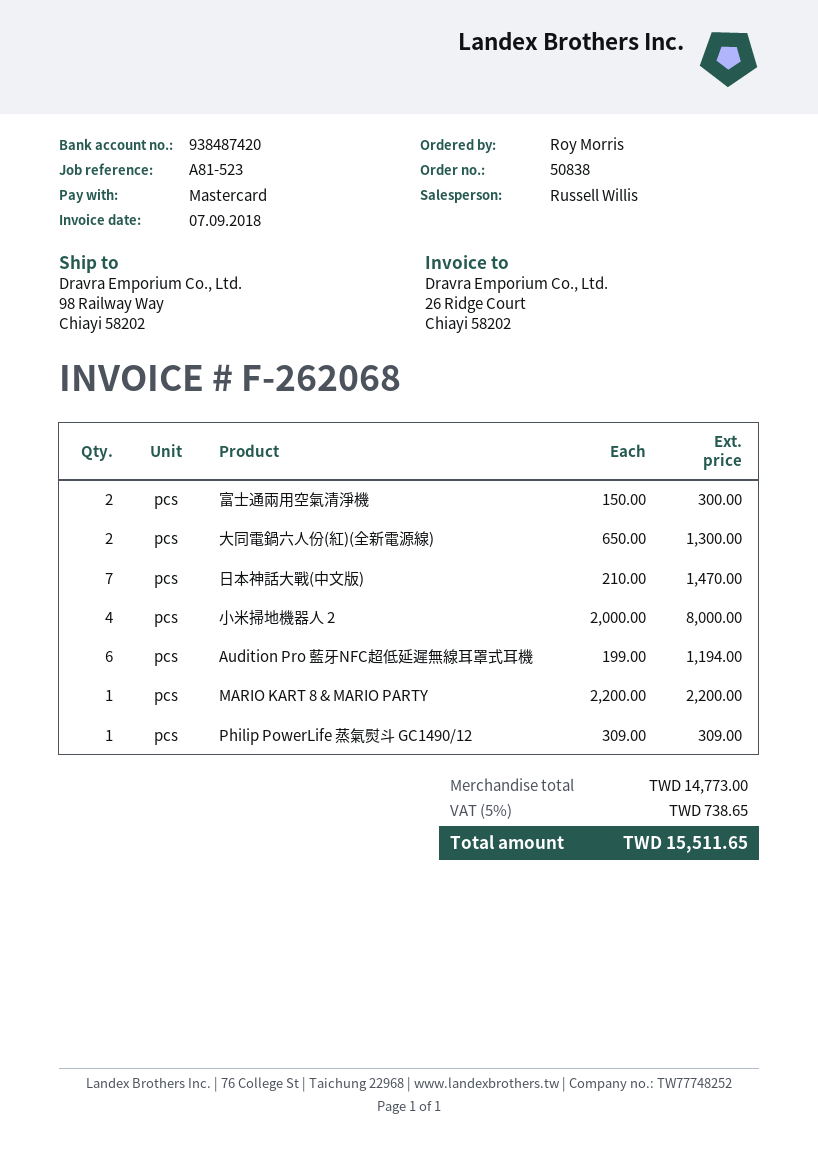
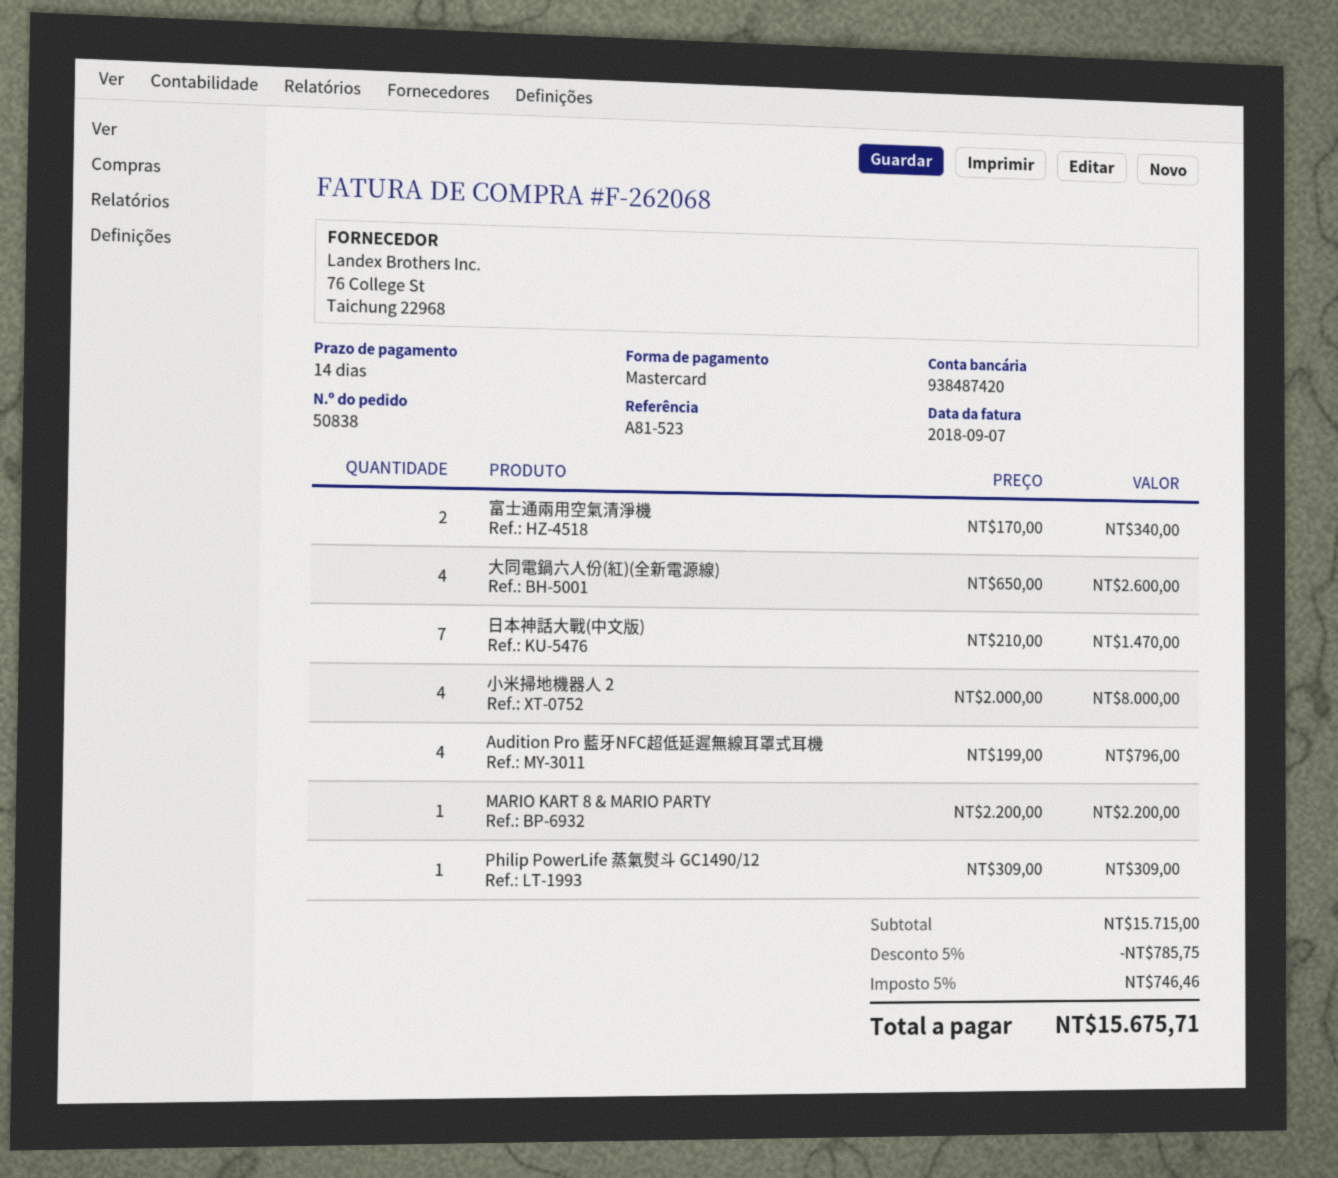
富士通兩用空氣清淨機: 2 x 150.00 = 300.00 -> 2 x 170.00 = 340.00
大同電鍋六人份(紅)(全新電源線): 2 x 650.00 = 1300.00 -> 4 x 650.00 = 2600.00
Audition Pro 藍牙NFC超低延遲無線耳罩式耳機: 6 x 199.00 = 1194.00 -> 4 x 199.00 = 796.00
subtotal: 14773.00 -> 15715.00
discount: none -> 5% = 785.75
tax: 5% = 738.65 -> 5% = 746.46
total: 15511.65 -> 15675.71

